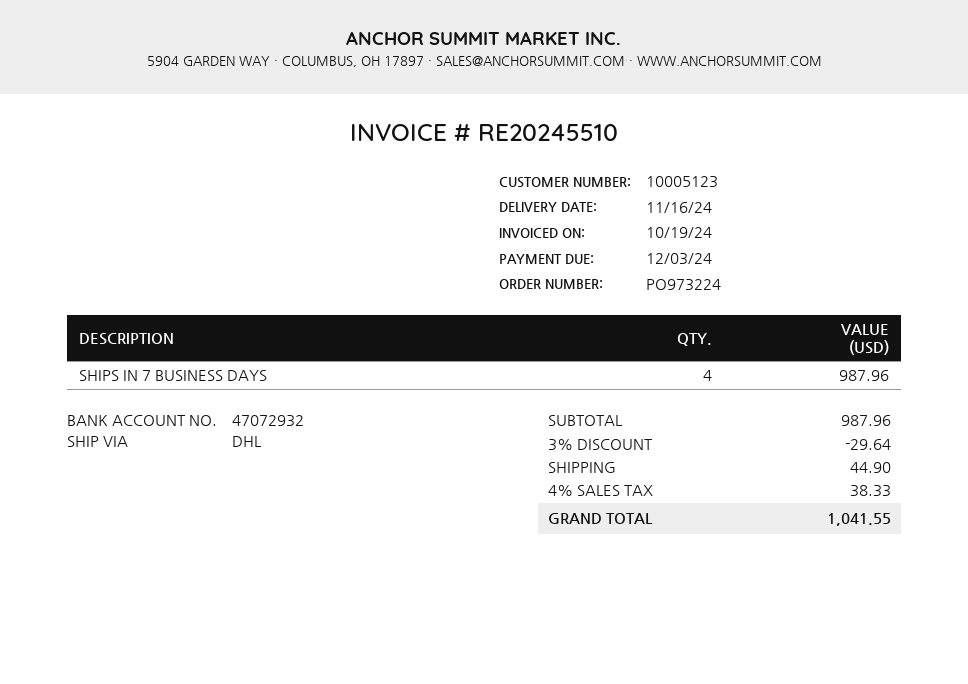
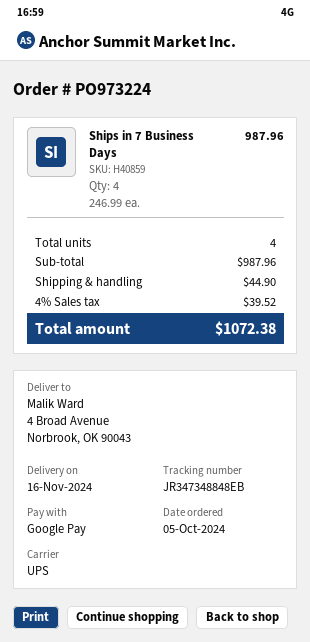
shipping method: DHL -> UPS
discount: 3% = 29.64 -> none
tax: 4% = 38.33 -> 4% = 39.52
total: 1041.55 -> 1072.38

